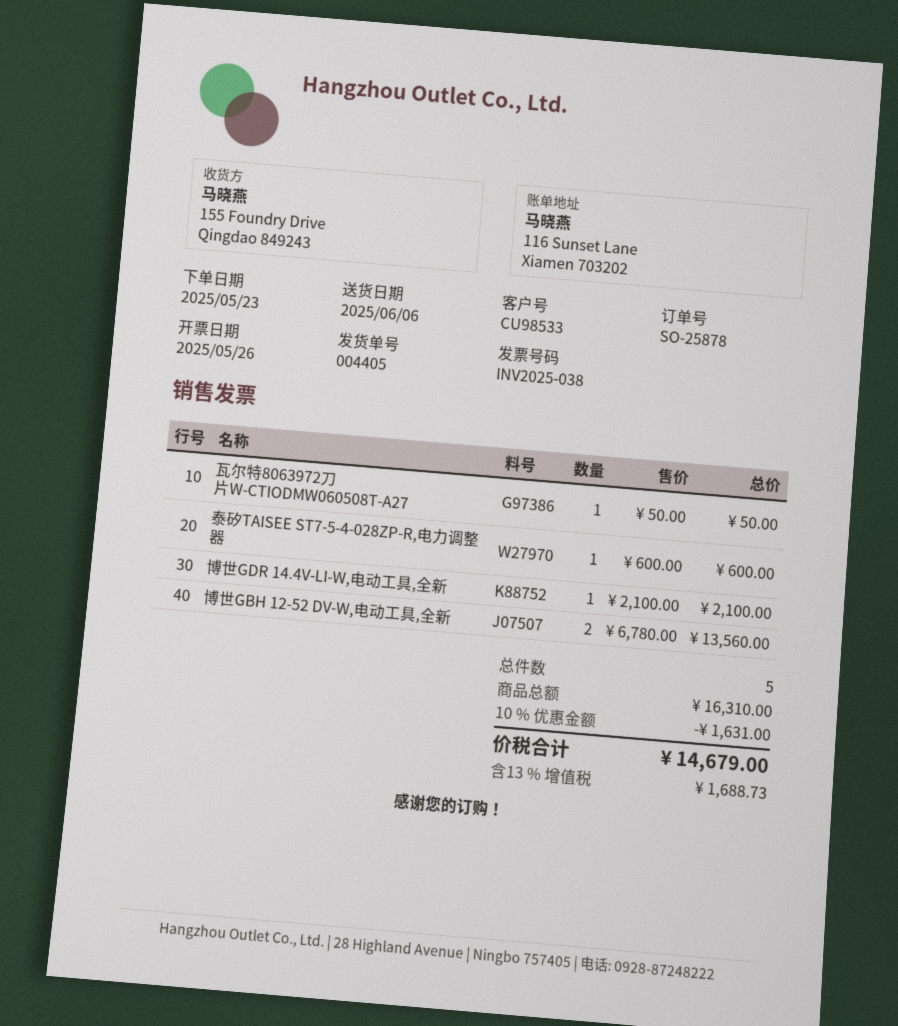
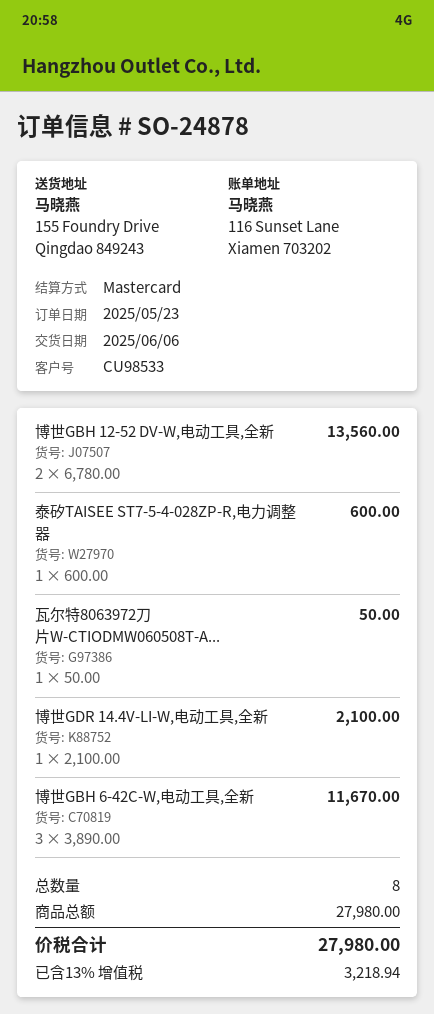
order number: SO-25878 -> SO-24878
博世GBH 6-42C-W,电动工具,全新: none -> 3 x 3890.00 = 11670.00
total quantity: 5 -> 8
subtotal: 16310.00 -> 27980.00
discount: 10% = 1631.00 -> none
tax: 13% = 1688.73 -> 13% = 3218.94
total: 14679.00 -> 27980.00

